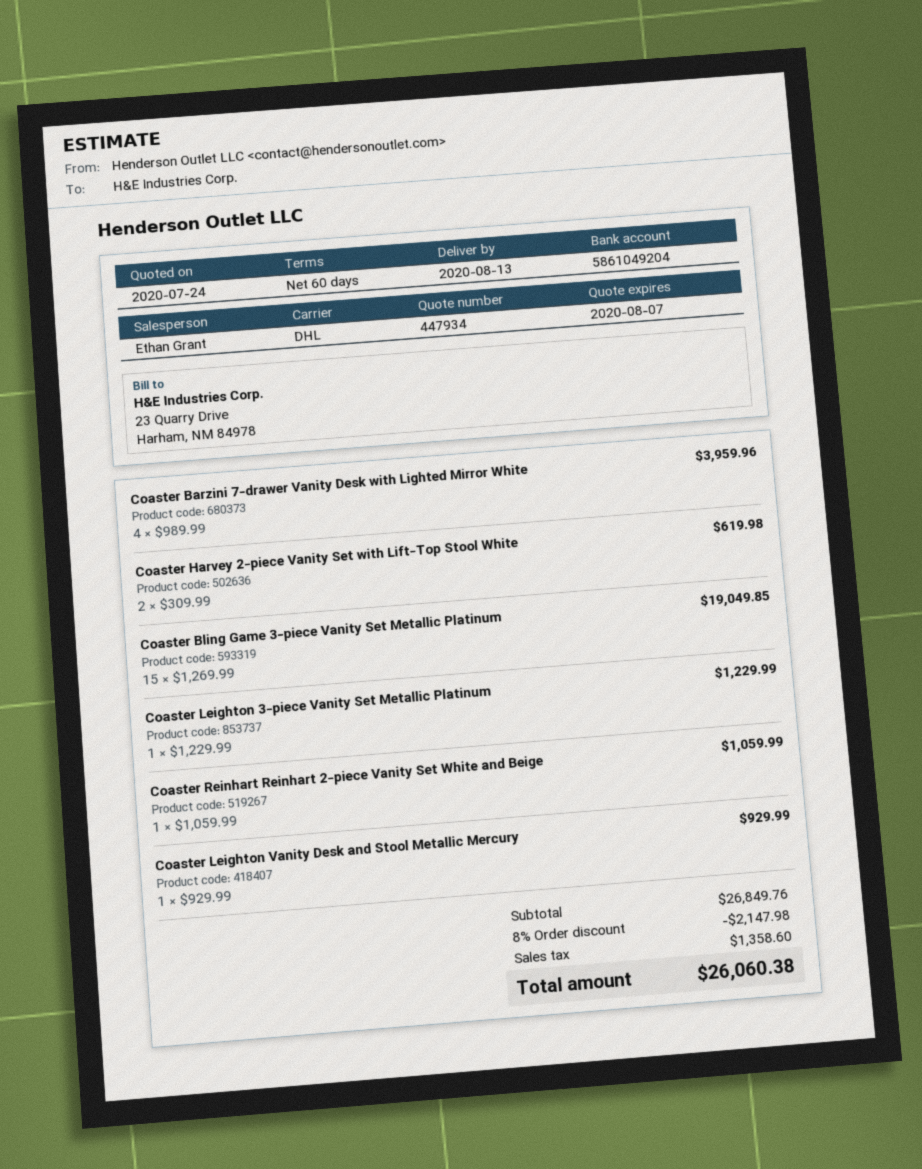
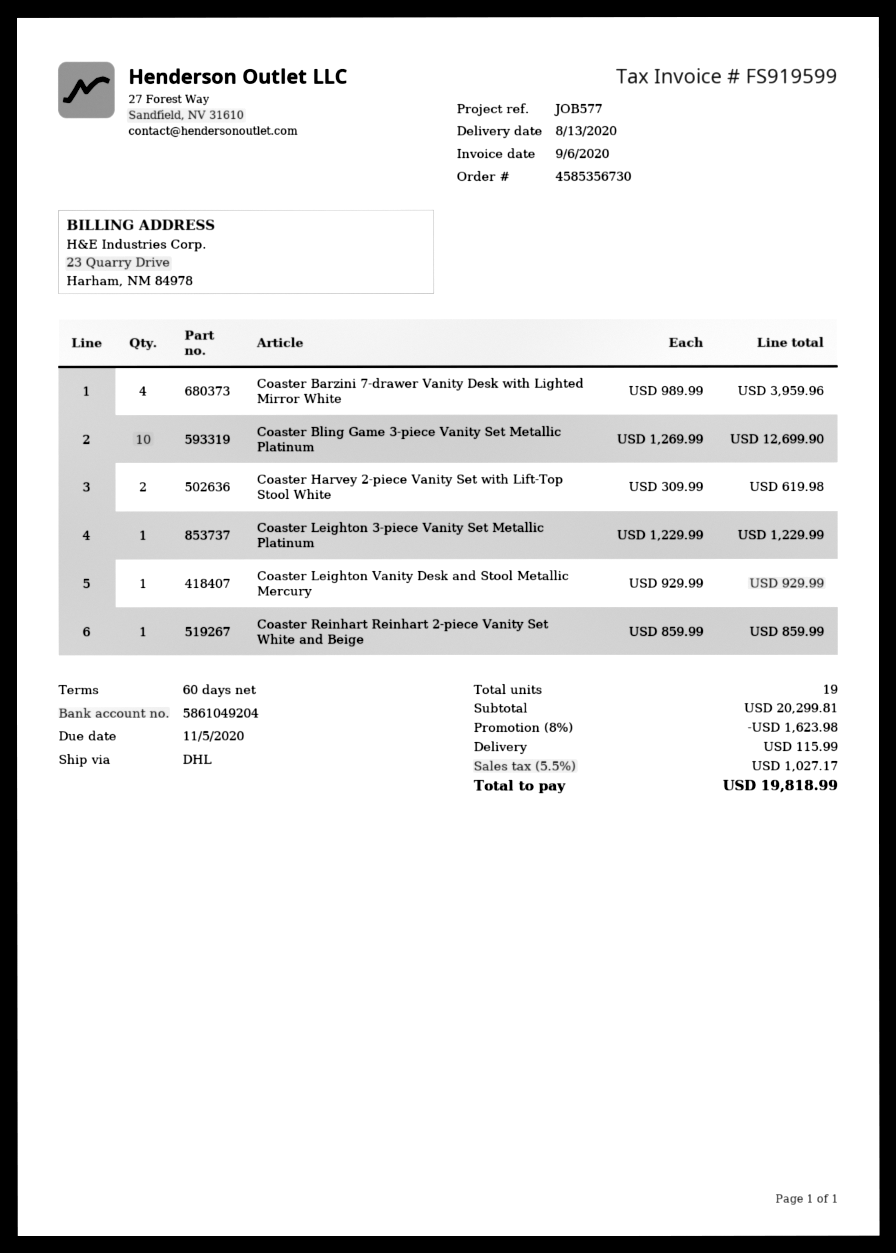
Coaster Bling Game 3-piece Vanity Set Metallic Platinum: 15 x 1269.99 = 19049.85 -> 10 x 1269.99 = 12699.90
Coaster Reinhart Reinhart 2-piece Vanity Set White and Beige: 1 x 1059.99 = 1059.99 -> 1 x 859.99 = 859.99
subtotal: 26849.76 -> 20299.81
discount: 8% = 2147.98 -> 8% = 1623.98
shipping: none -> 115.99
tax: 1358.60 -> 1027.17
total: 26060.38 -> 19818.99

